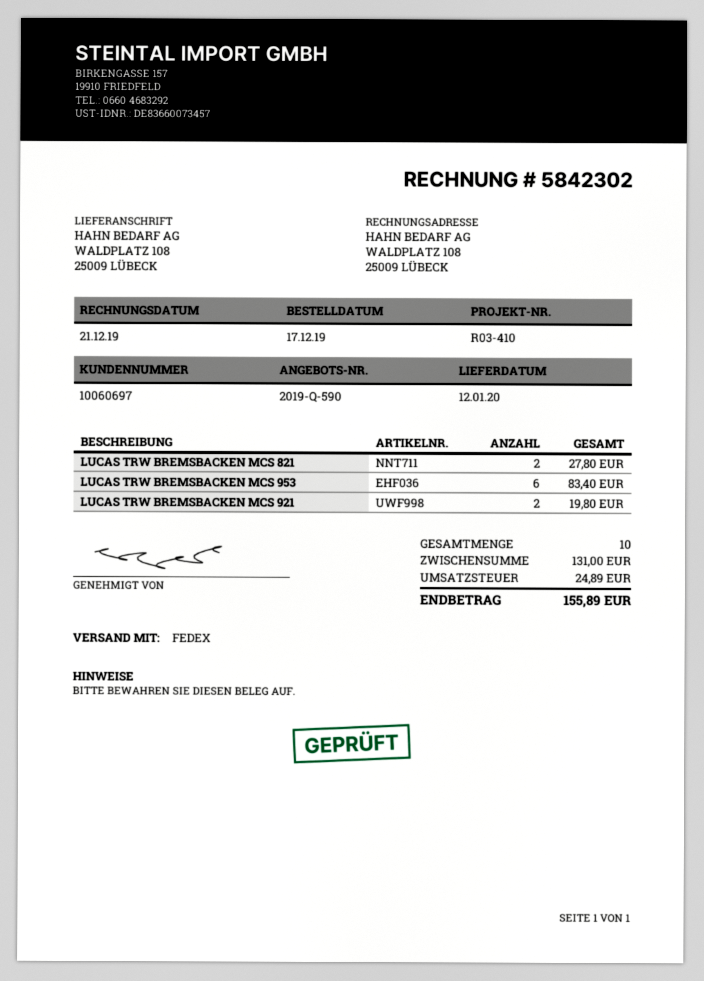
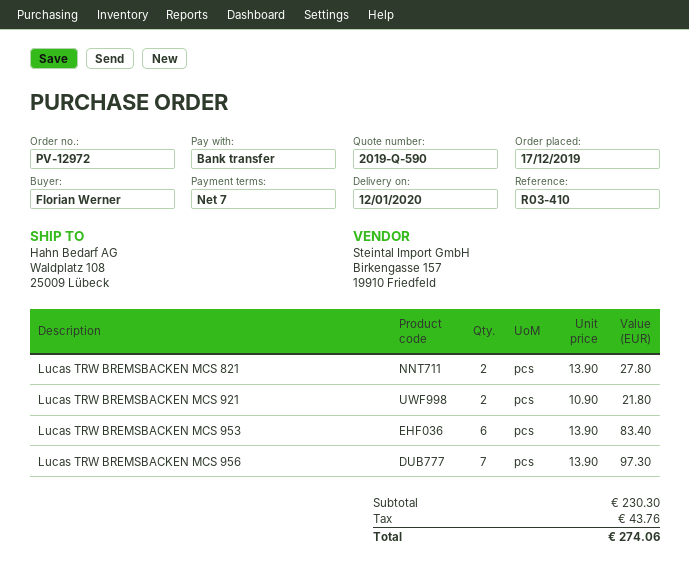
LUCAS TRW BREMSBACKEN MCS 921: 2 for 19.80 -> 2 for 21.80
Lucas TRW BREMSBACKEN MCS 956: none -> 7 for 97.30
subtotal: 131.00 -> 230.30
tax: 24.89 -> 43.76
total: 155.89 -> 274.06

